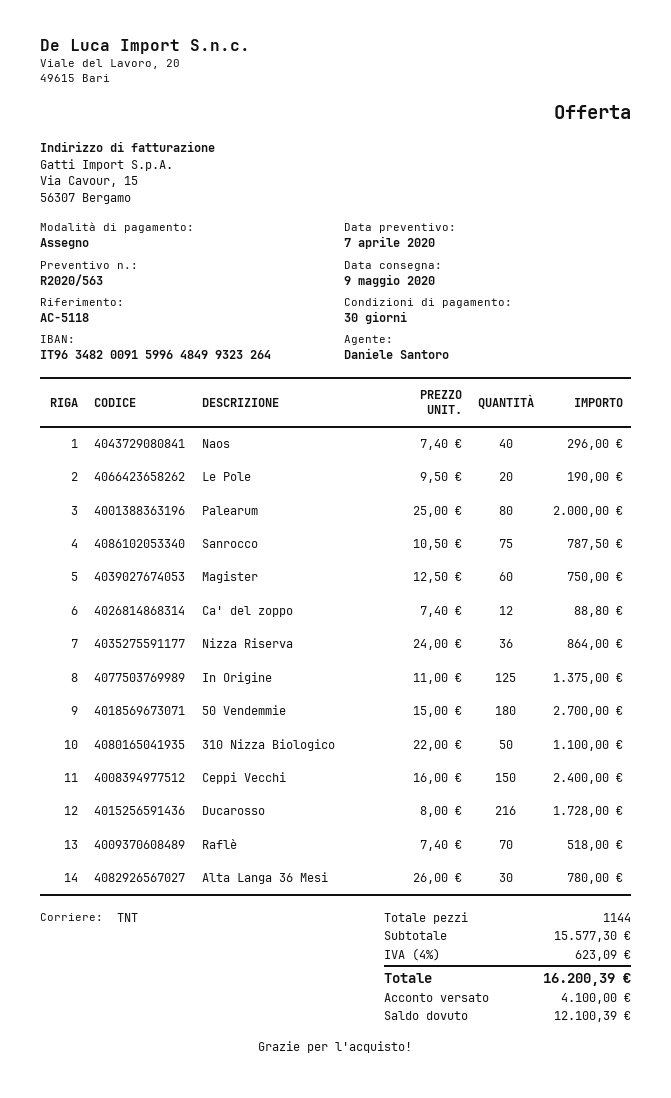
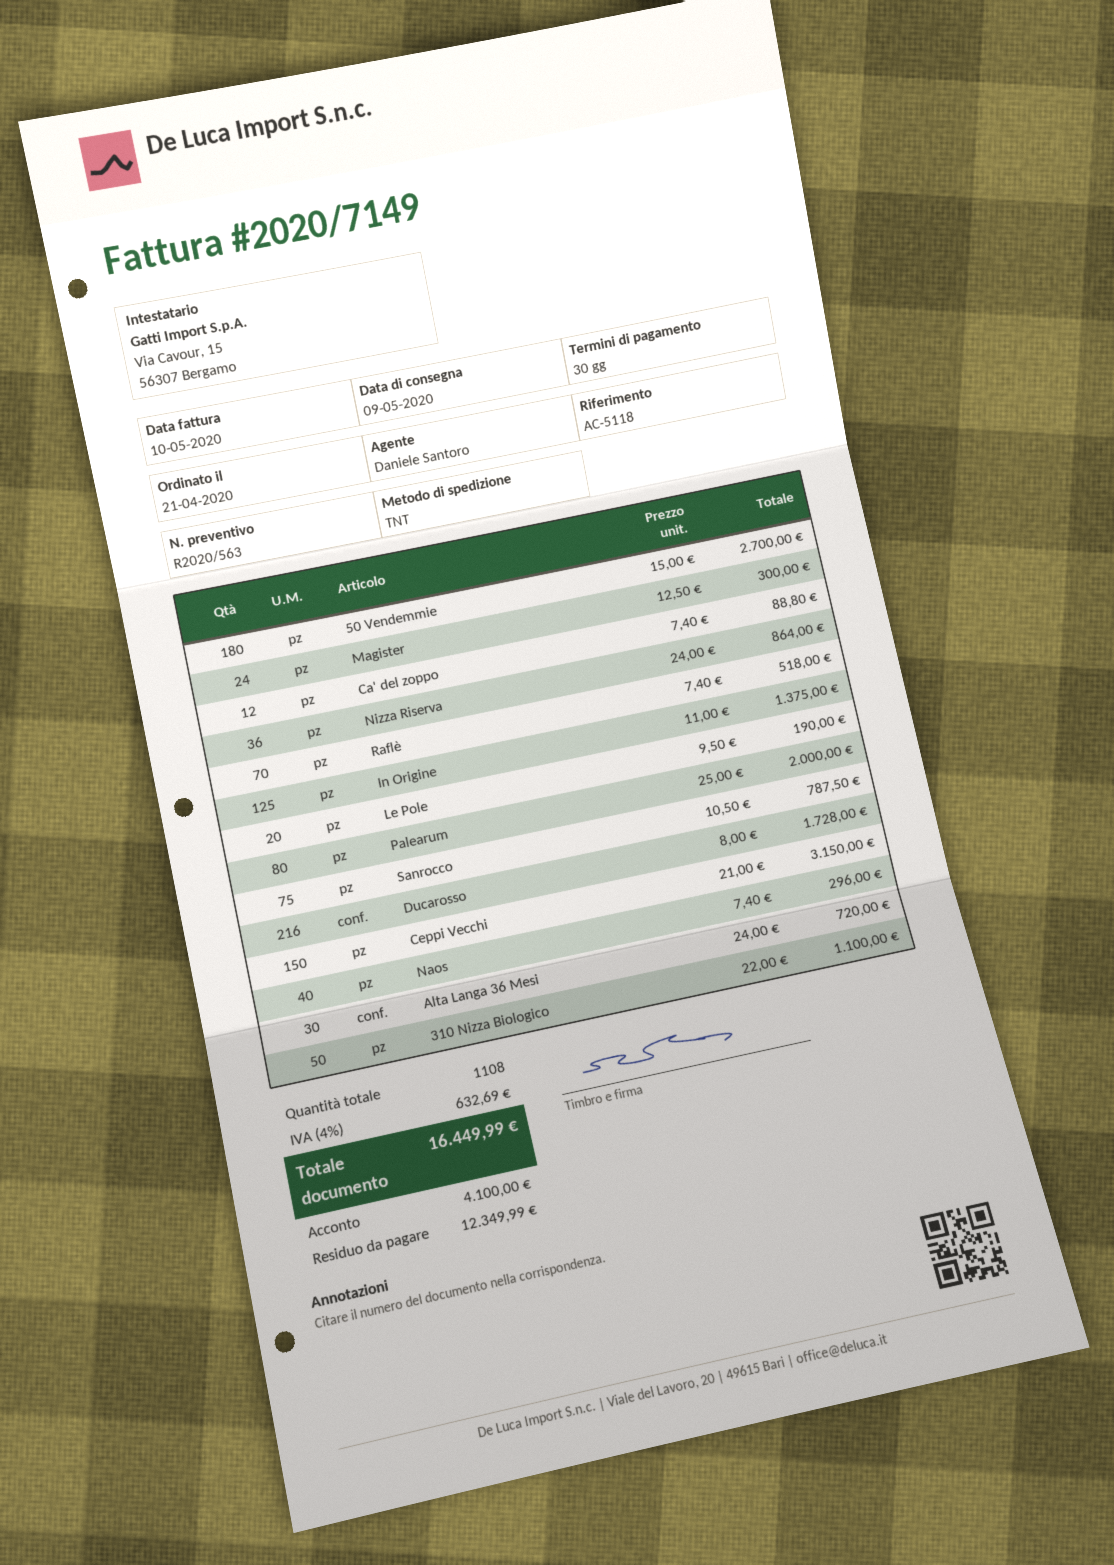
Magister: 60 x 12.50 = 750.00 -> 24 x 12.50 = 300.00
Ceppi Vecchi: 150 x 16.00 = 2400.00 -> 150 x 21.00 = 3150.00
Alta Langa 36 Mesi: 30 x 26.00 = 780.00 -> 30 x 24.00 = 720.00
total quantity: 1144 -> 1108
tax: 4% = 623.09 -> 4% = 632.69
total: 16200.39 -> 16449.99
balance: 12100.39 -> 12349.99

